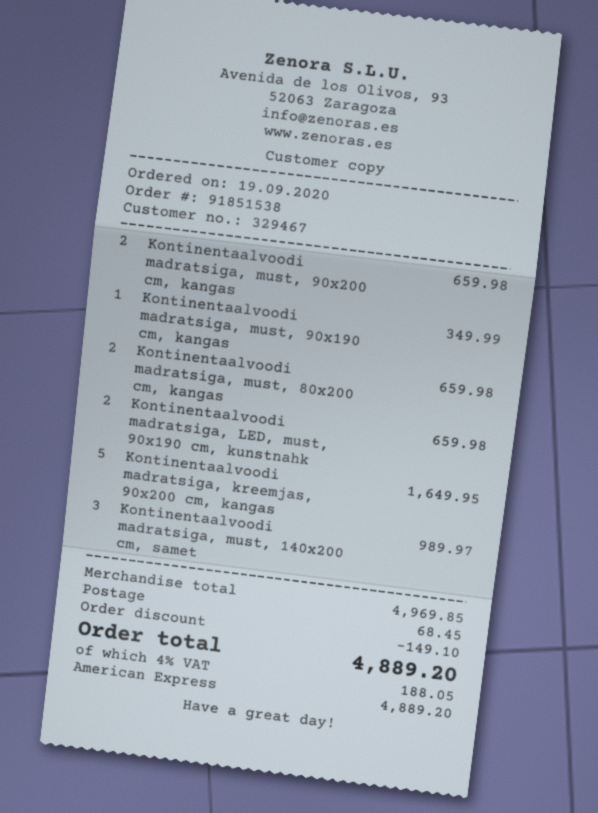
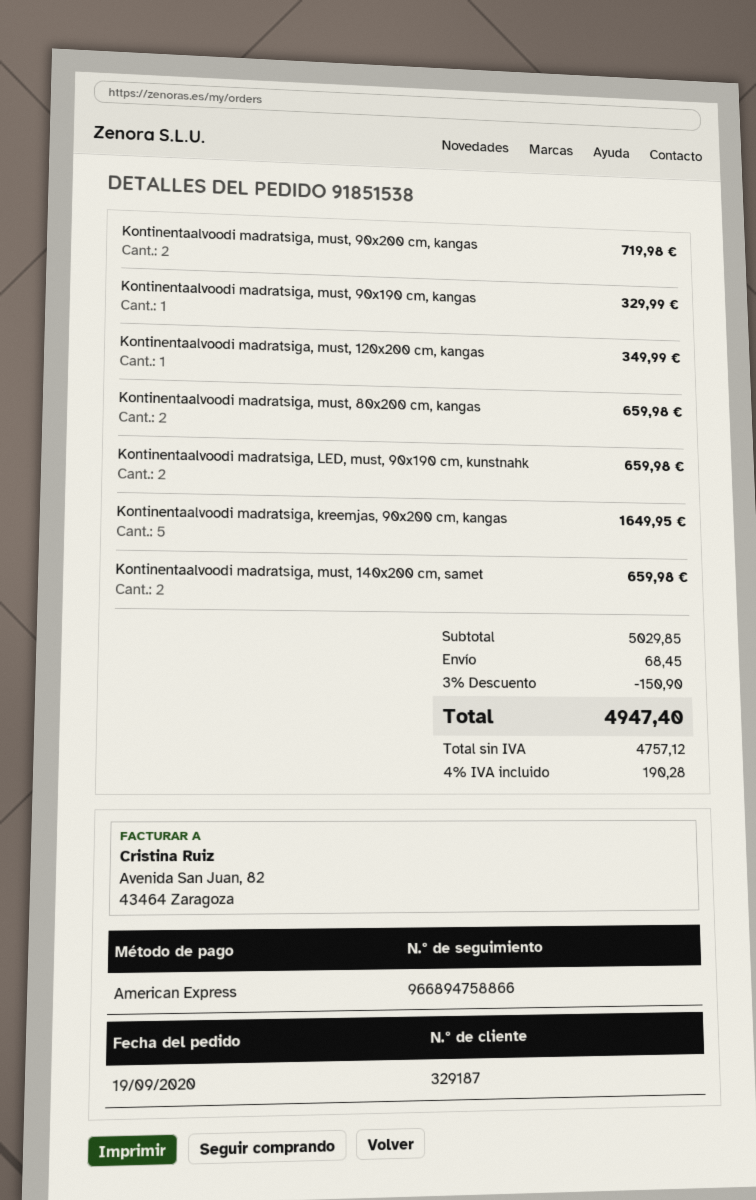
customer number: 329467 -> 329187
Kontinentaalvoodi madratsiga, must, 90x200 cm, kangas: 2 for 659.98 -> 2 for 719.98
Kontinentaalvoodi madratsiga, must, 90x190 cm, kangas: 1 for 349.99 -> 1 for 329.99
Kontinentaalvoodi madratsiga, must, 140x200 cm, samet: 3 for 989.97 -> 2 for 659.98
Kontinentaalvoodi madratsiga, must, 120x200 cm, kangas: none -> 1 for 349.99
subtotal: 4969.85 -> 5029.85
discount: 149.10 -> 150.90
tax: 4% = 188.05 -> 4% = 190.28
total: 4889.20 -> 4947.40

